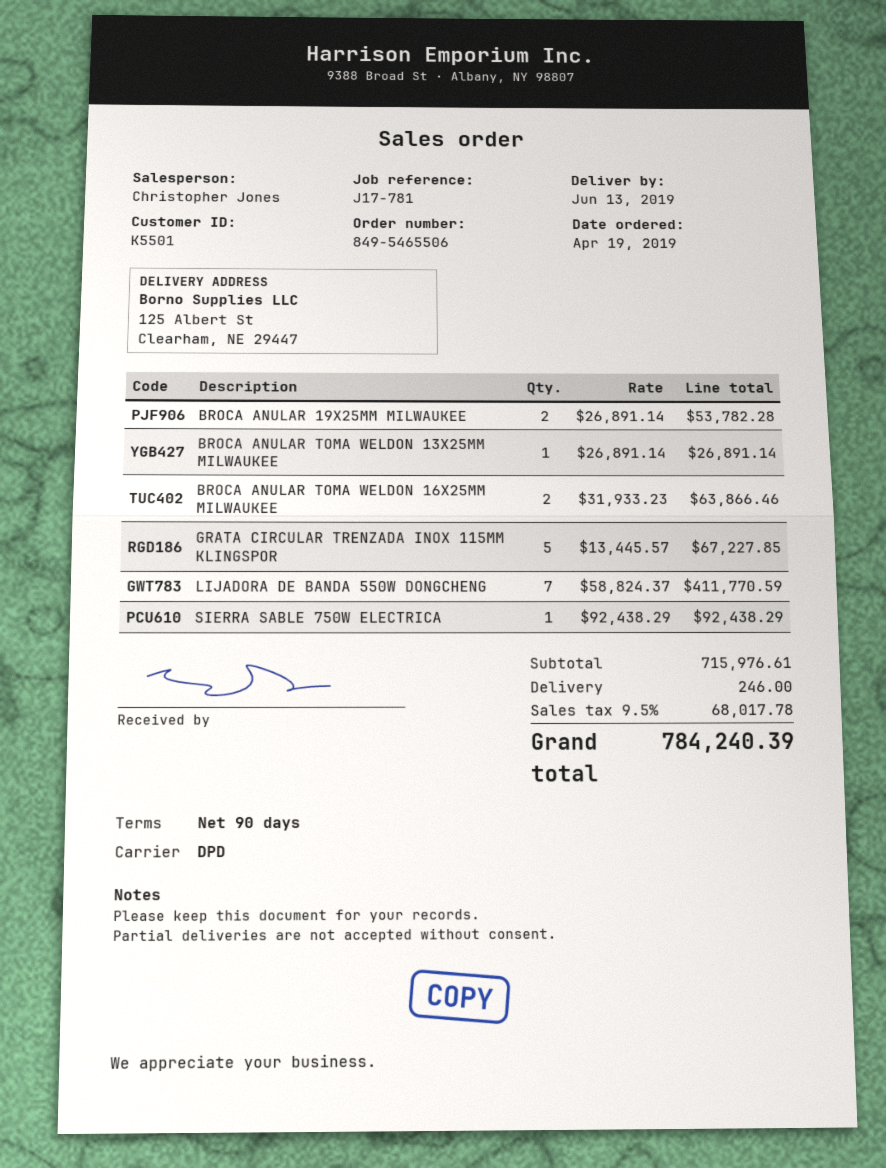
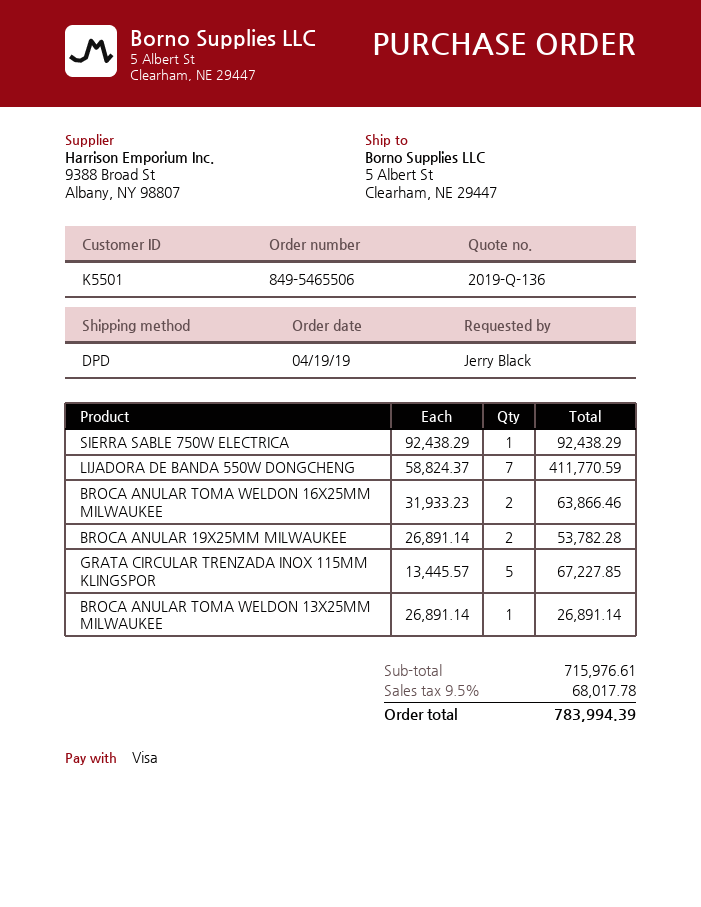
ship to: 125 Albert St, Clearham, NE 29447 -> 5 Albert St, Clearham, NE 29447
shipping: 246.00 -> none
total: 784240.39 -> 783994.39

